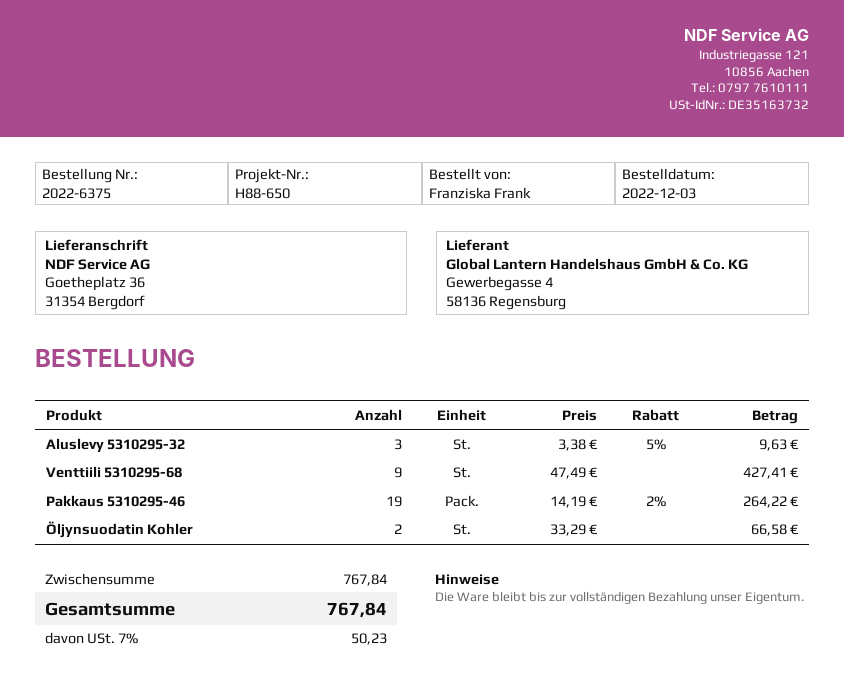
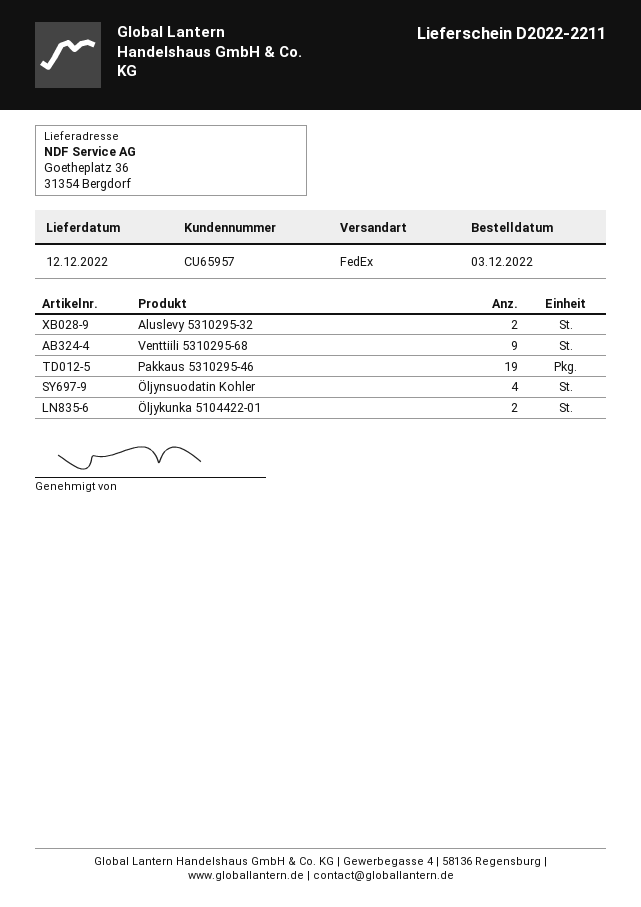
Aluslevy 5310295-32: 3 -> 2
Öljynsuodatin Kohler: 2 -> 4
Öljykunka 5104422-01: none -> 2

